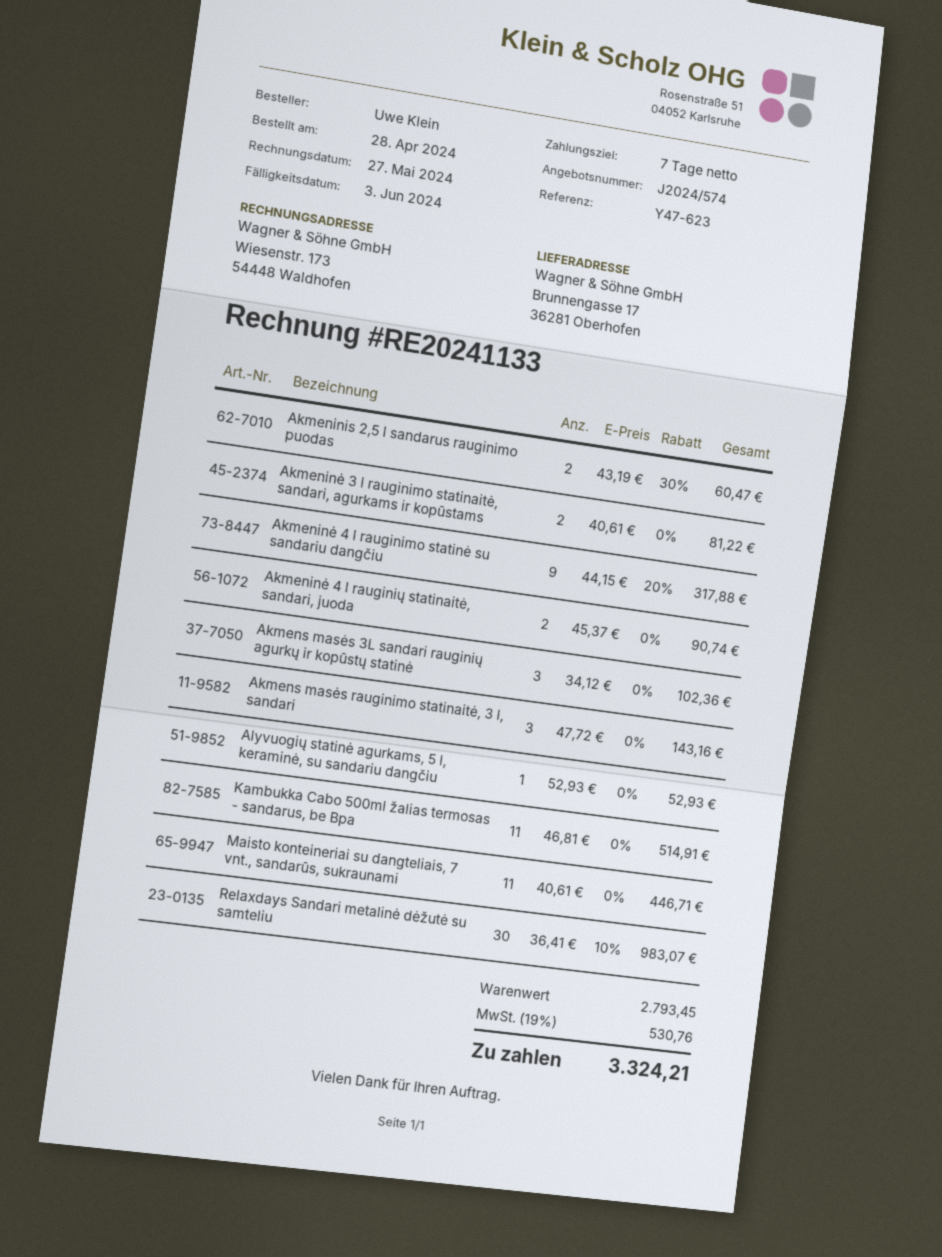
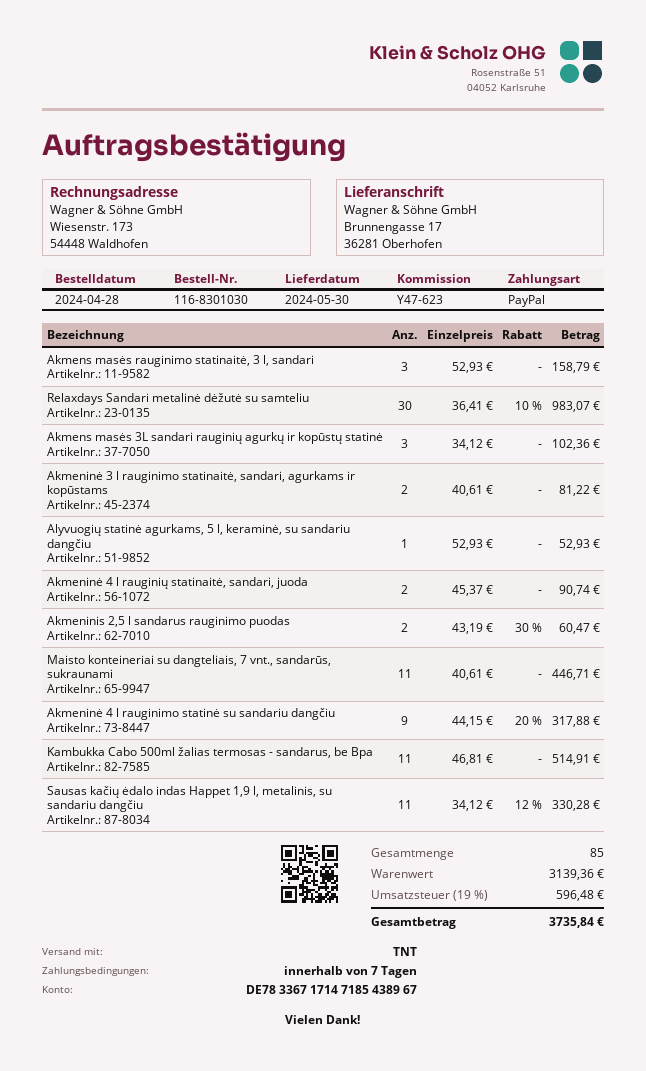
Akmens masės rauginimo statinaitė, 3 l, sandari: 3 x 47.72 = 143.16 -> 3 x 52.93 = 158.79
Sausas kačių ėdalo indas Happet 1,9 l, metalinis, su sandariu dangčiu: none -> 11 x 34.12 - 12% = 330.28
subtotal: 2793.45 -> 3139.36
tax: 19% = 530.76 -> 19% = 596.48
total: 3324.21 -> 3735.84

